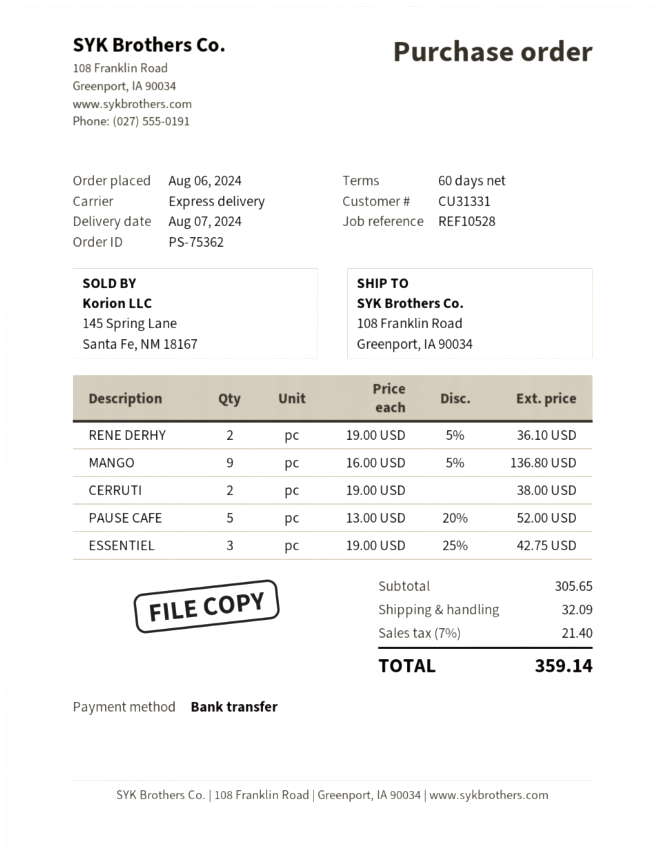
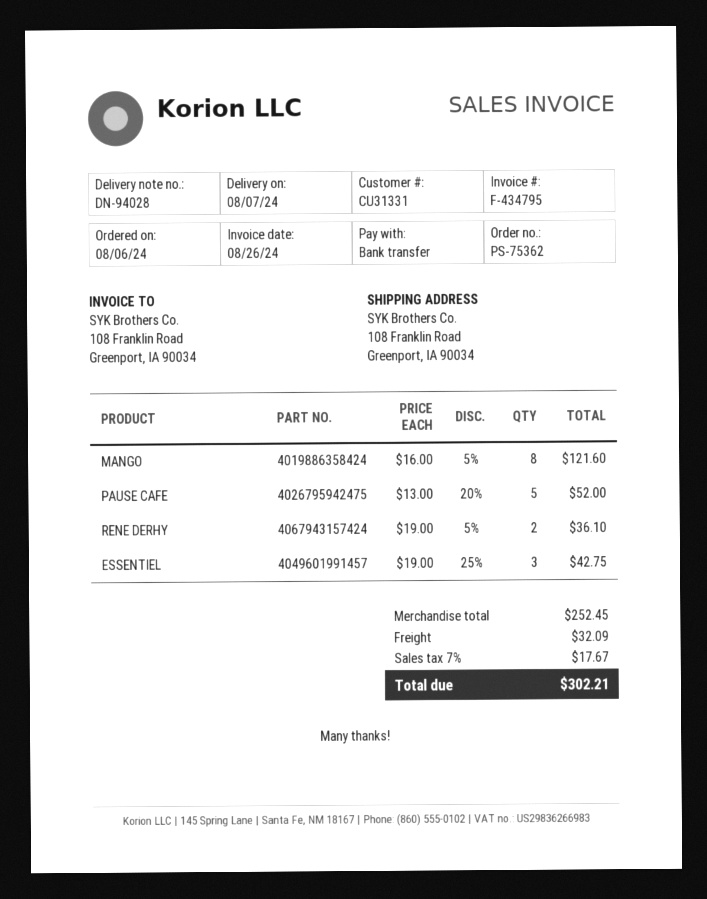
MANGO: 9 x 16.00 - 5% = 136.80 -> 8 x 16.00 - 5% = 121.60
CERRUTI: 2 x 19.00 = 38.00 -> none
subtotal: 305.65 -> 252.45
tax: 7% = 21.40 -> 7% = 17.67
total: 359.14 -> 302.21

